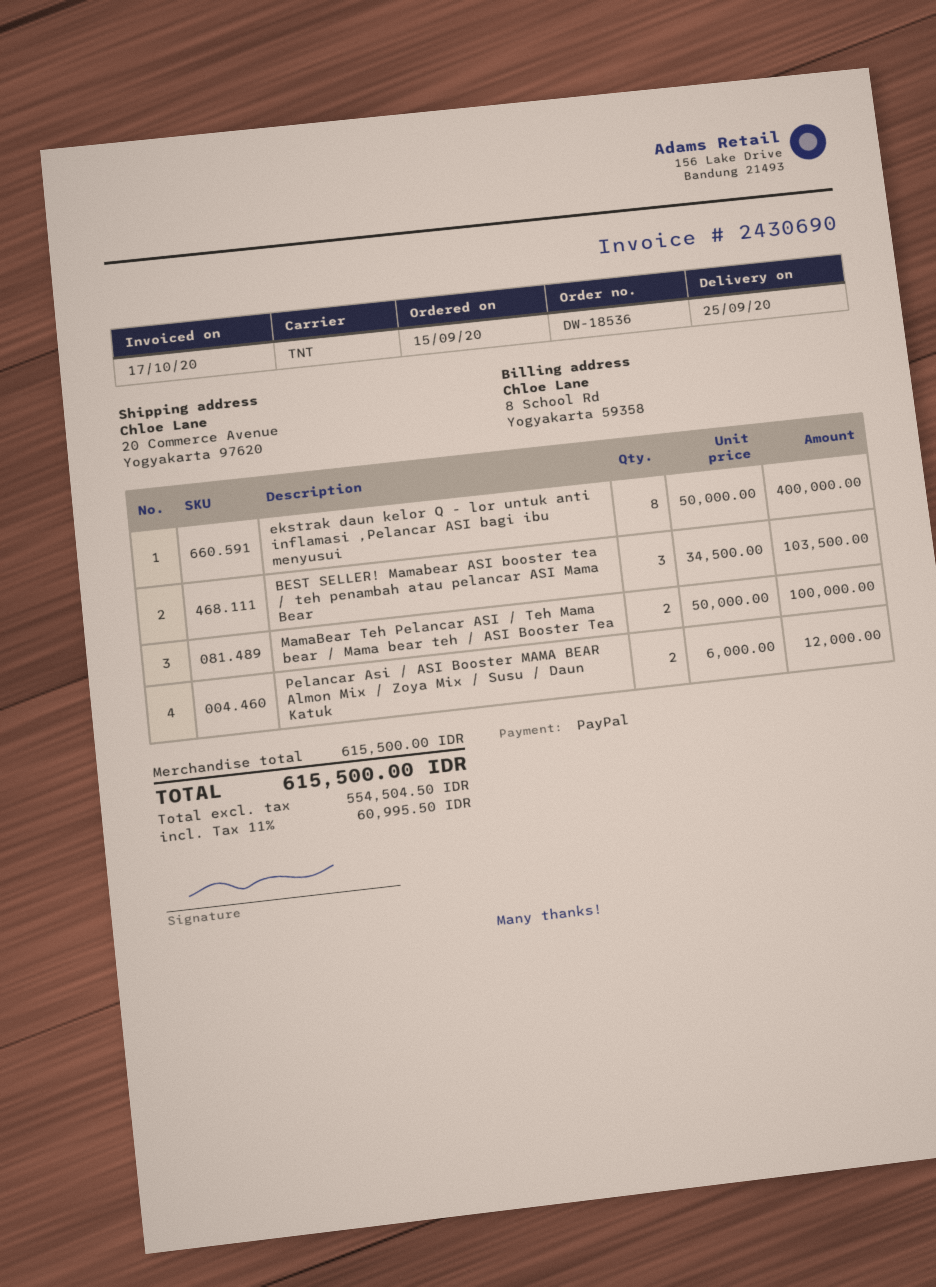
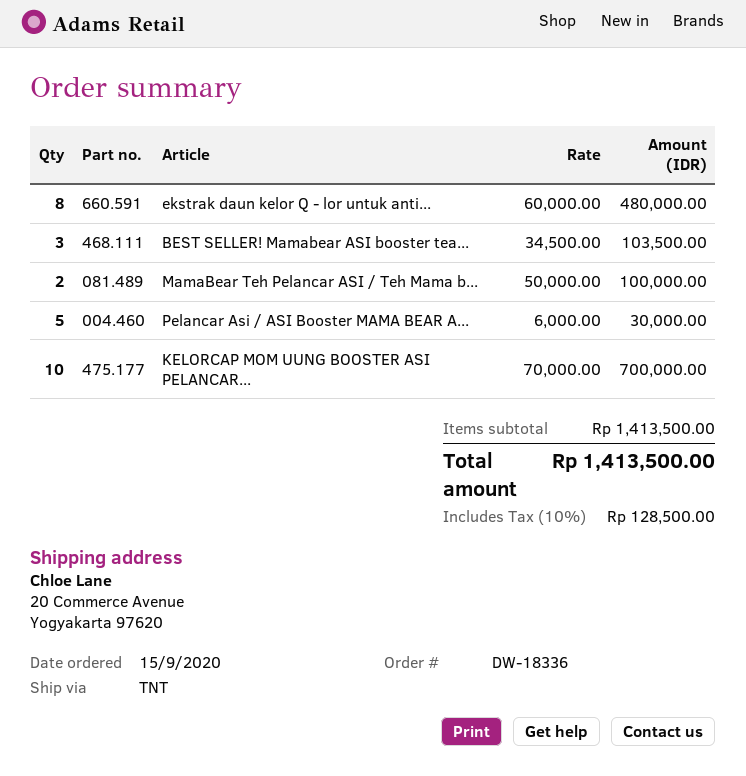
order number: DW-18536 -> DW-18336
ekstrak daun kelor Q - lor untuk anti inflamasi ,Pelancar ASI bagi ibu menyusui: 8 x 50000.00 = 400000.00 -> 8 x 60000.00 = 480000.00
Pelancar Asi / ASI Booster MAMA BEAR Almon Mix / Zoya Mix / Susu / Daun Katuk: 2 x 6000.00 = 12000.00 -> 5 x 6000.00 = 30000.00
KELORCAP MOM UUNG BOOSTER ASI PELANCAR...: none -> 10 x 70000.00 = 700000.00
subtotal: 615500.00 -> 1413500.00
tax: 11% = 60995.50 -> 10% = 128500.00
total: 615500.00 -> 1413500.00

